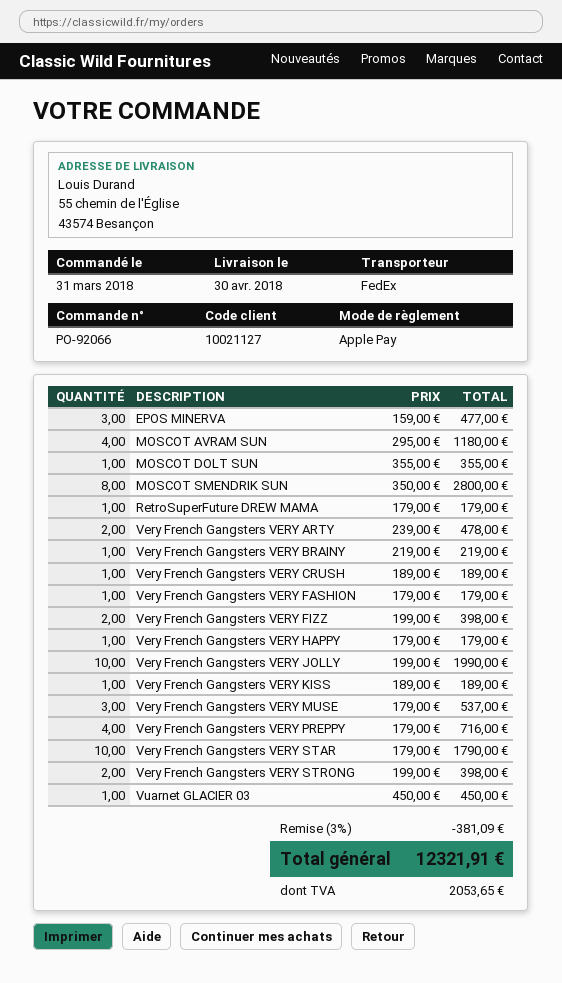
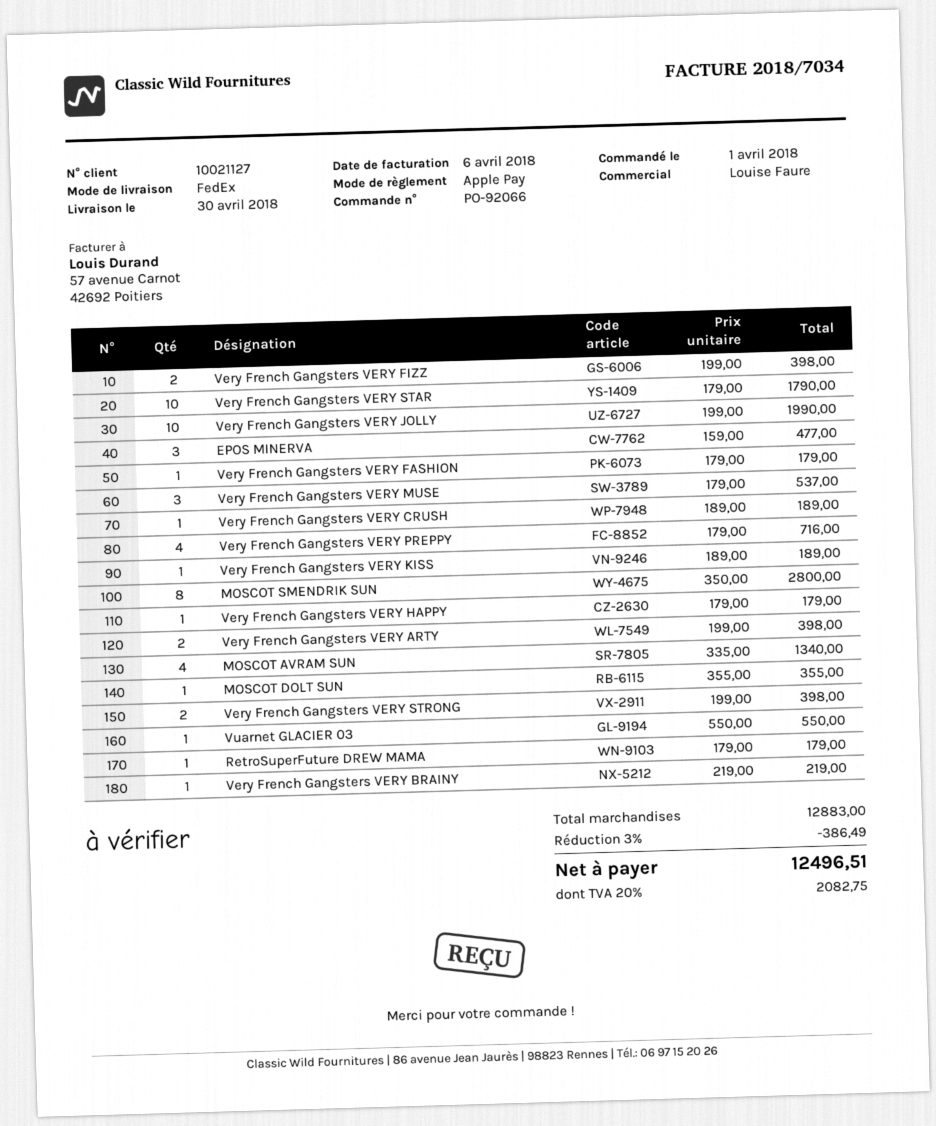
order date: 2018-03-31 -> 2018-04-01
MOSCOT AVRAM SUN: 4 x 295.00 = 1180.00 -> 4 x 335.00 = 1340.00
Very French Gangsters VERY ARTY: 2 x 239.00 = 478.00 -> 2 x 199.00 = 398.00
Vuarnet GLACIER 03: 1 x 450.00 = 450.00 -> 1 x 550.00 = 550.00
discount: 3% = 381.09 -> 3% = 386.49
tax: 2053.65 -> 2082.75
total: 12321.91 -> 12496.51

